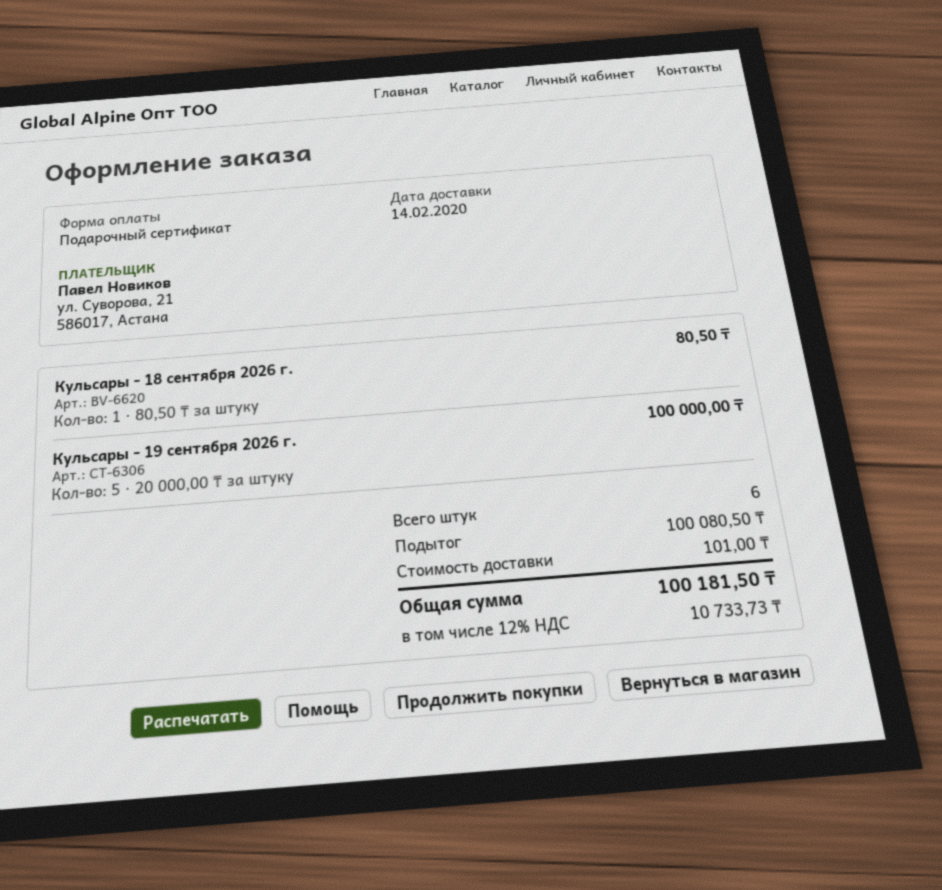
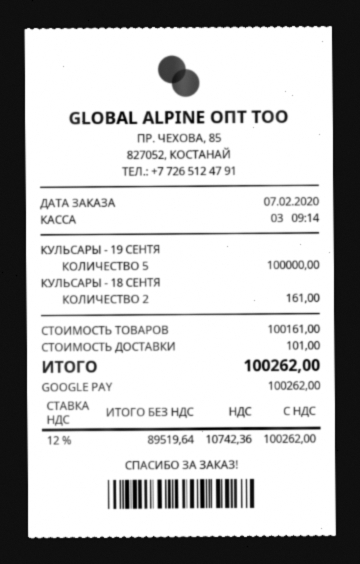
payment method: gift card -> Google Pay
Кульсары - 18 сентября 2026 г.: 1 for 80.50 -> 2 for 161.00
subtotal: 100080.50 -> 100161.00
tax: 12% = 10733.73 -> 12% = 10742.36
total: 100181.50 -> 100262.00

